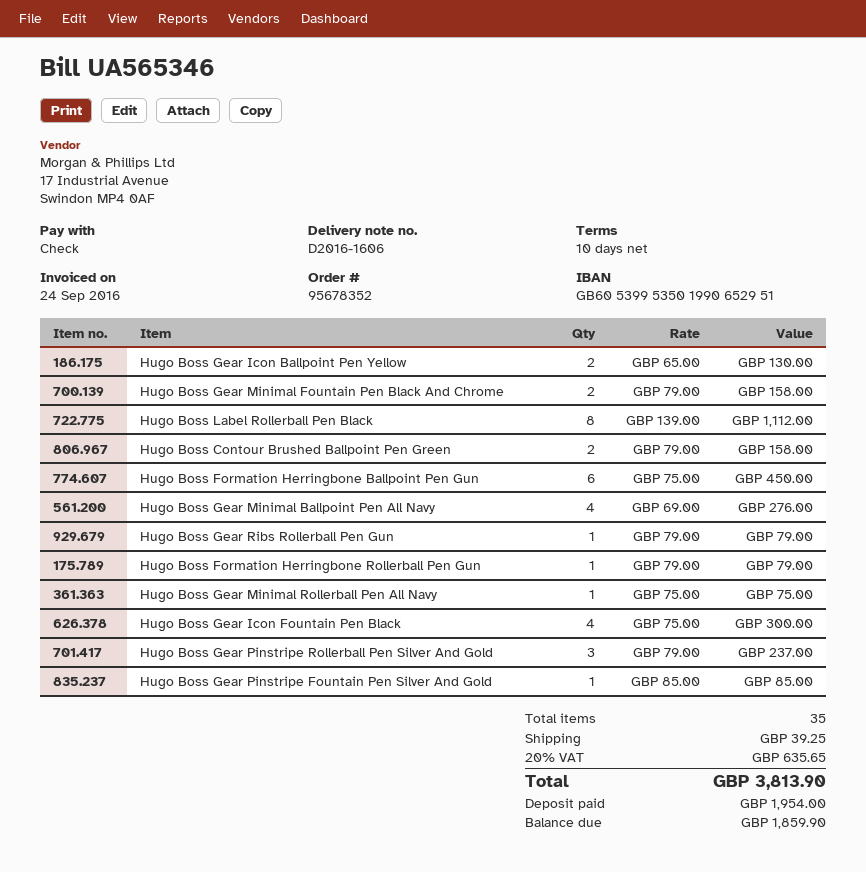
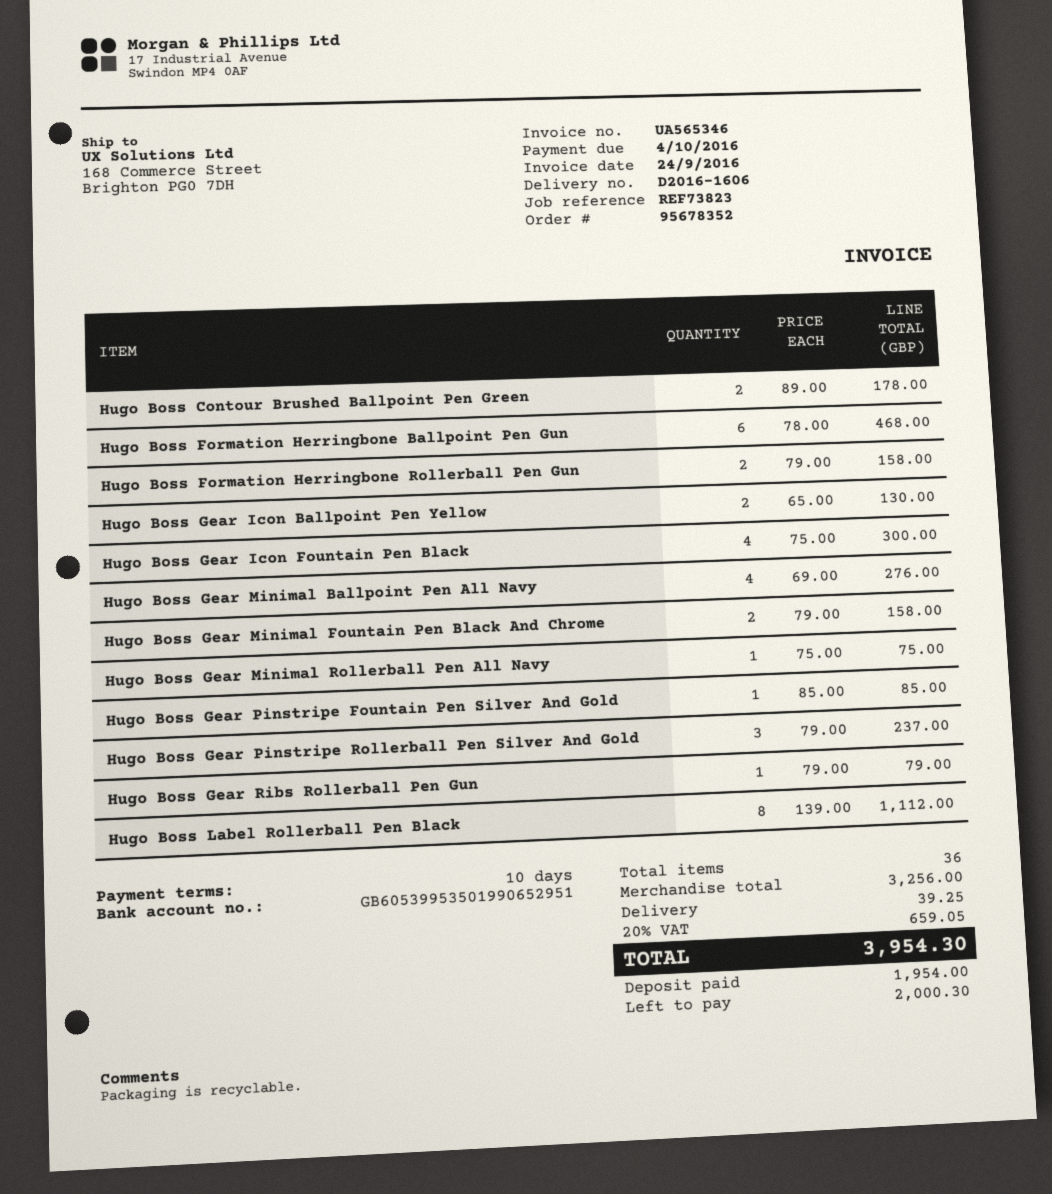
Hugo Boss Contour Brushed Ballpoint Pen Green: 2 x 79.00 = 158.00 -> 2 x 89.00 = 178.00
Hugo Boss Formation Herringbone Ballpoint Pen Gun: 6 x 75.00 = 450.00 -> 6 x 78.00 = 468.00
Hugo Boss Formation Herringbone Rollerball Pen Gun: 1 x 79.00 = 79.00 -> 2 x 79.00 = 158.00
total quantity: 35 -> 36
tax: 20% = 635.65 -> 20% = 659.05
total: 3813.90 -> 3954.30
balance: 1859.90 -> 2000.30

